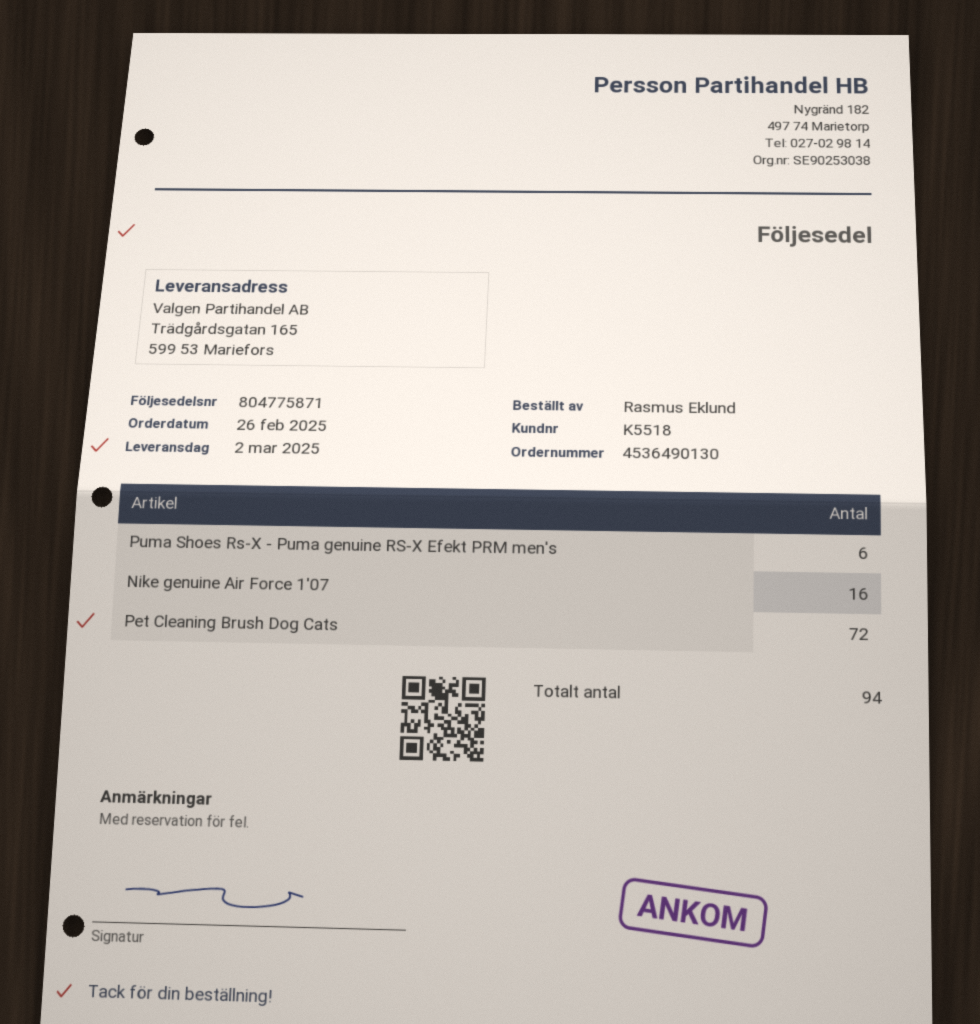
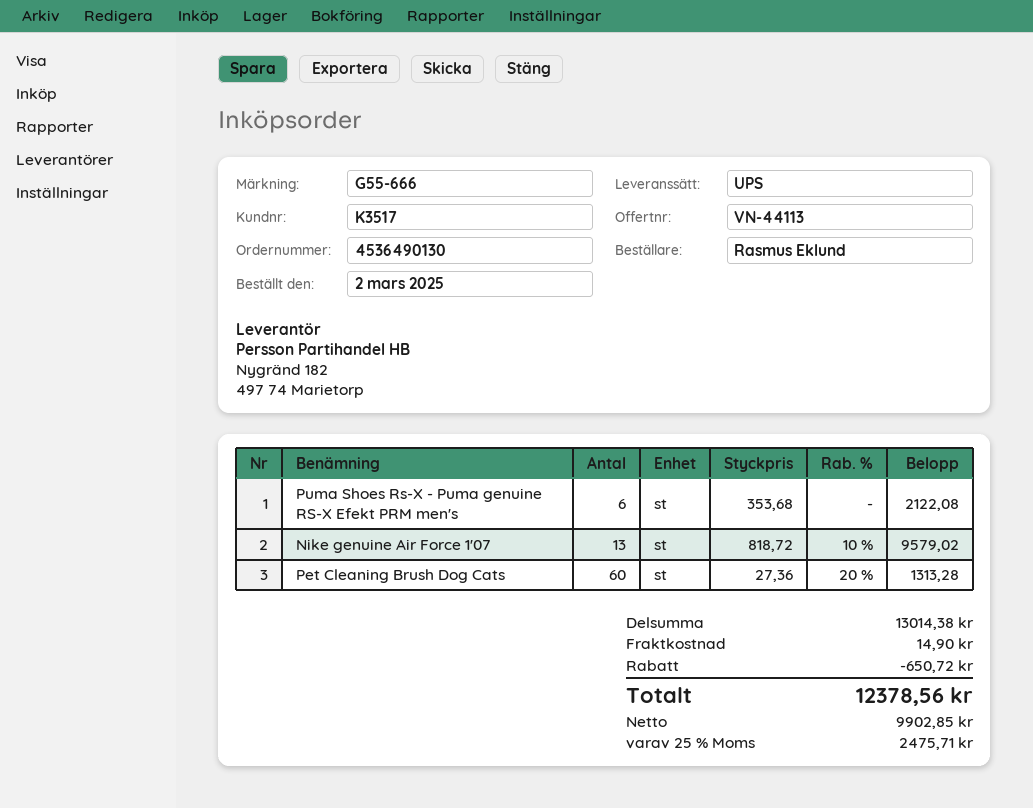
order date: 2025-02-26 -> 2025-03-02
customer number: K5518 -> K3517
Nike genuine Air Force 1'07: 16 -> 13
Pet Cleaning Brush Dog Cats: 72 -> 60

